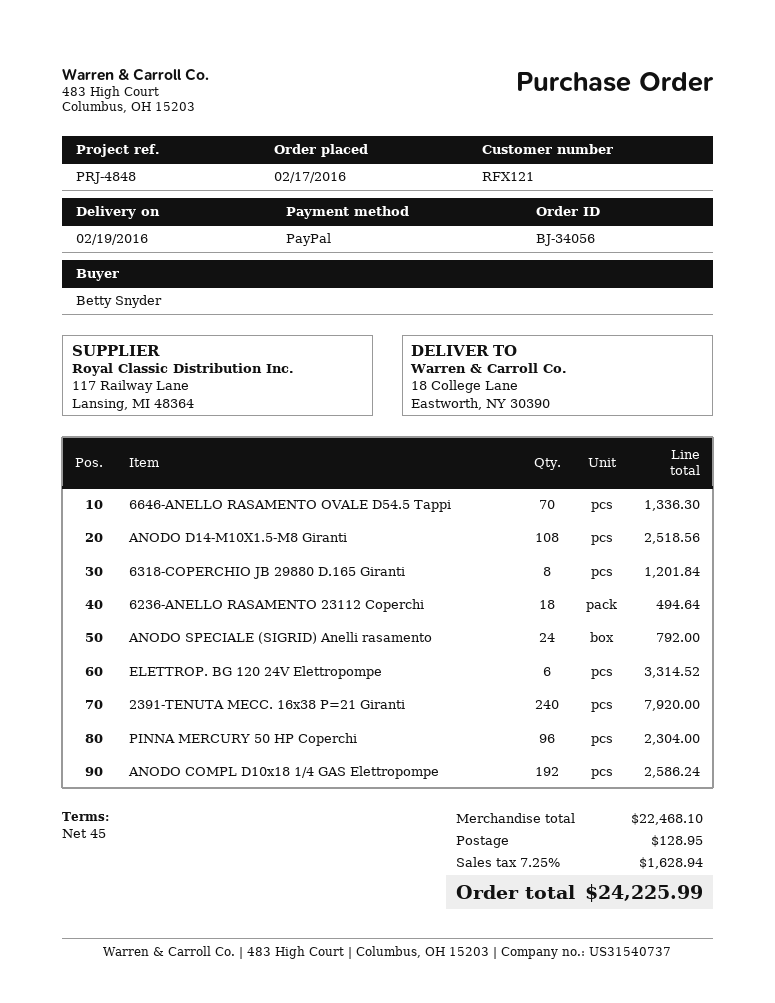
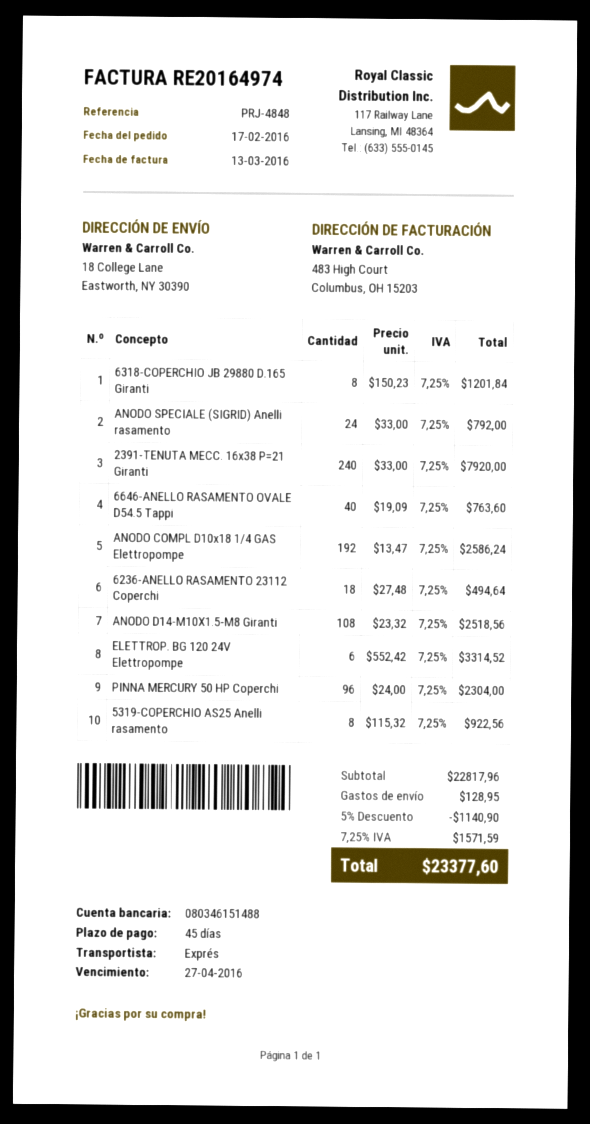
6646-ANELLO RASAMENTO OVALE D54.5 Tappi: 70 for 1336.30 -> 40 for 763.60
5319-COPERCHIO AS25 Anelli rasamento: none -> 8 for 922.56
subtotal: 22468.10 -> 22817.96
discount: none -> 5% = 1140.90
tax: 7.25% = 1628.94 -> 7.25% = 1571.59
total: 24225.99 -> 23377.60

